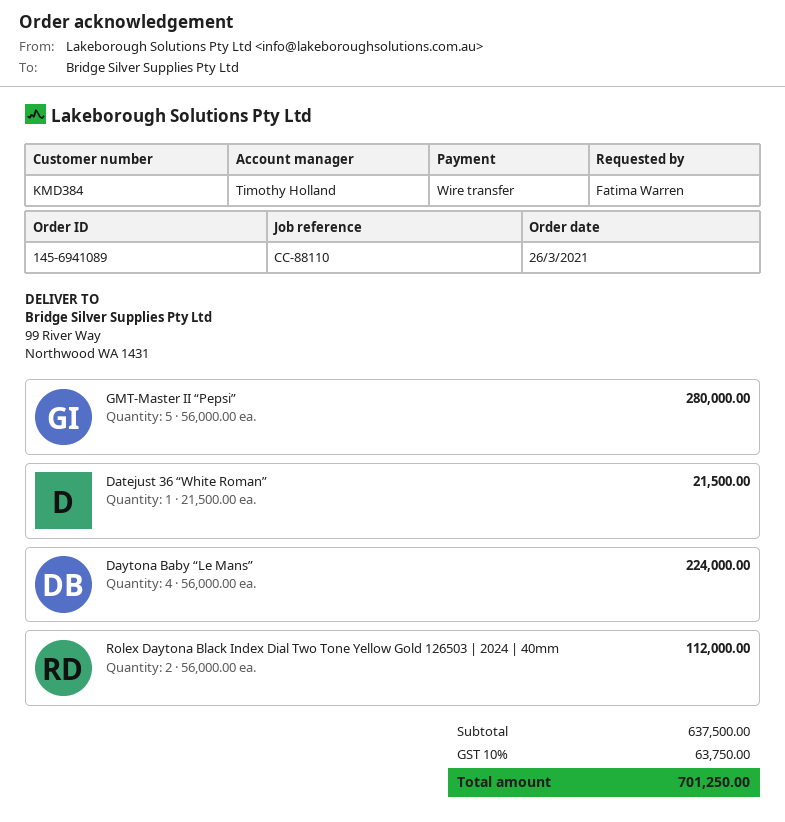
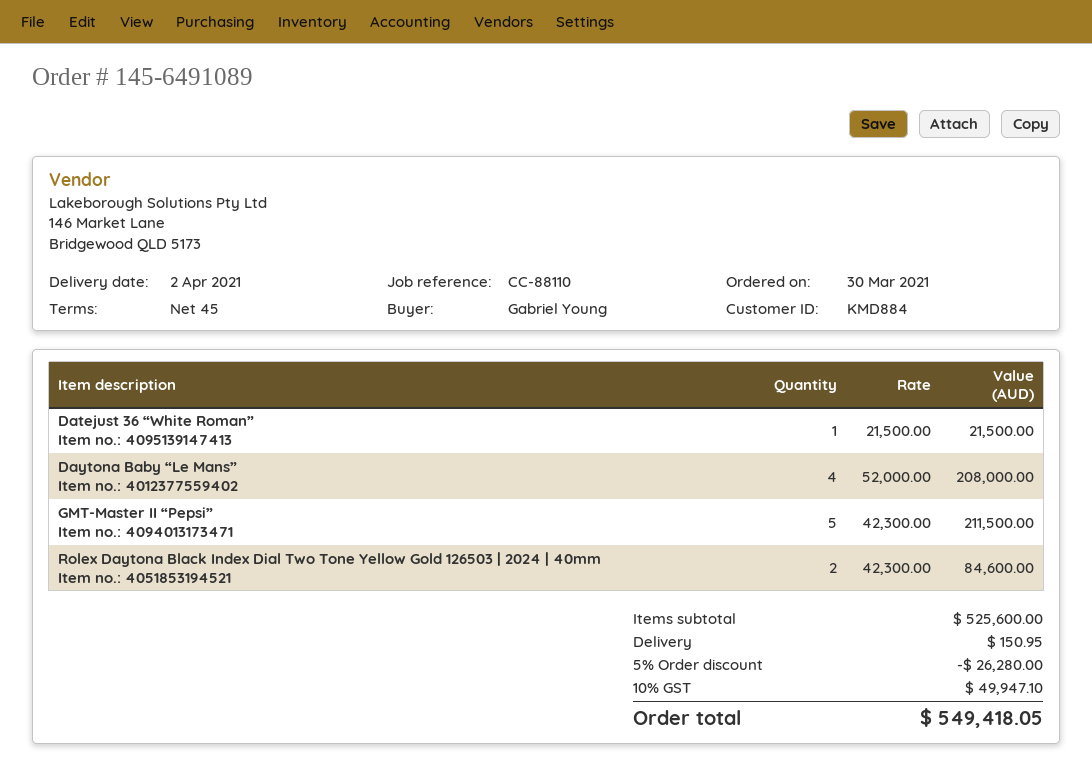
order number: 145-6941089 -> 145-6491089
order date: 2021-03-26 -> 2021-03-30
customer number: KMD384 -> KMD884
ordered by: Fatima Warren -> Gabriel Young
GMT-Master II “Pepsi”: 5 x 56000.00 = 280000.00 -> 5 x 42300.00 = 211500.00
Daytona Baby “Le Mans”: 4 x 56000.00 = 224000.00 -> 4 x 52000.00 = 208000.00
Rolex Daytona Black Index Dial Two Tone Yellow Gold 126503 | 2024 | 40mm: 2 x 56000.00 = 112000.00 -> 2 x 42300.00 = 84600.00
subtotal: 637500.00 -> 525600.00
discount: none -> 5% = 26280.00
shipping: none -> 150.95
tax: 10% = 63750.00 -> 10% = 49947.10
total: 701250.00 -> 549418.05

